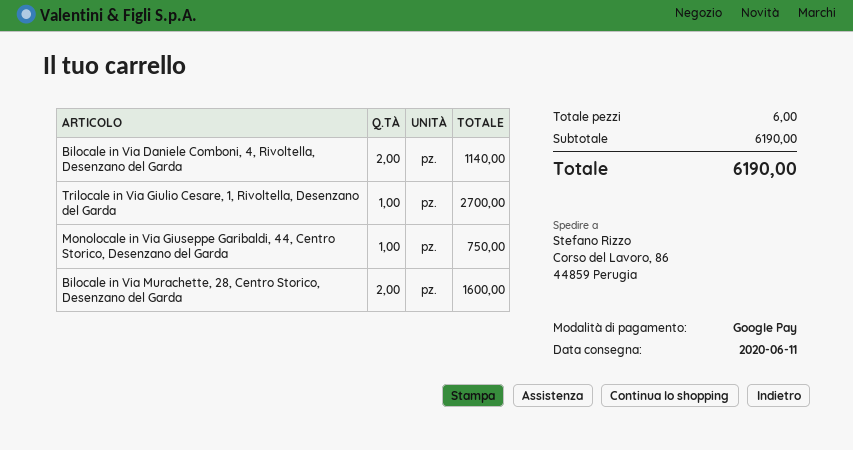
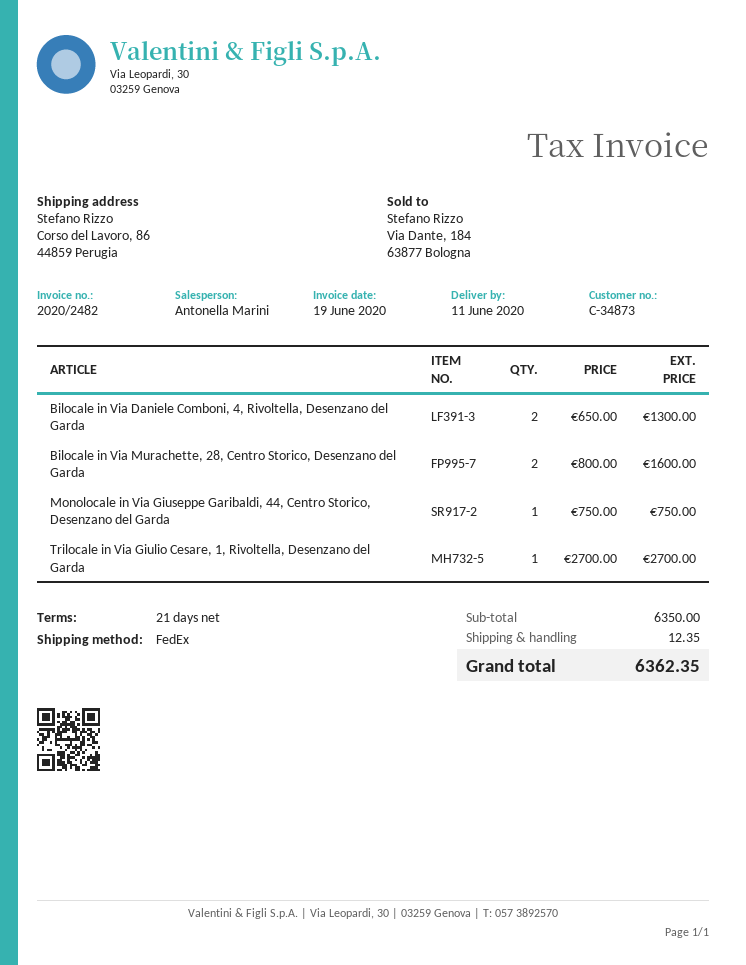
Bilocale in Via Daniele Comboni, 4, Rivoltella, Desenzano del Garda: 2 for 1140.00 -> 2 for 1300.00
subtotal: 6190.00 -> 6350.00
shipping: none -> 12.35
total: 6190.00 -> 6362.35

